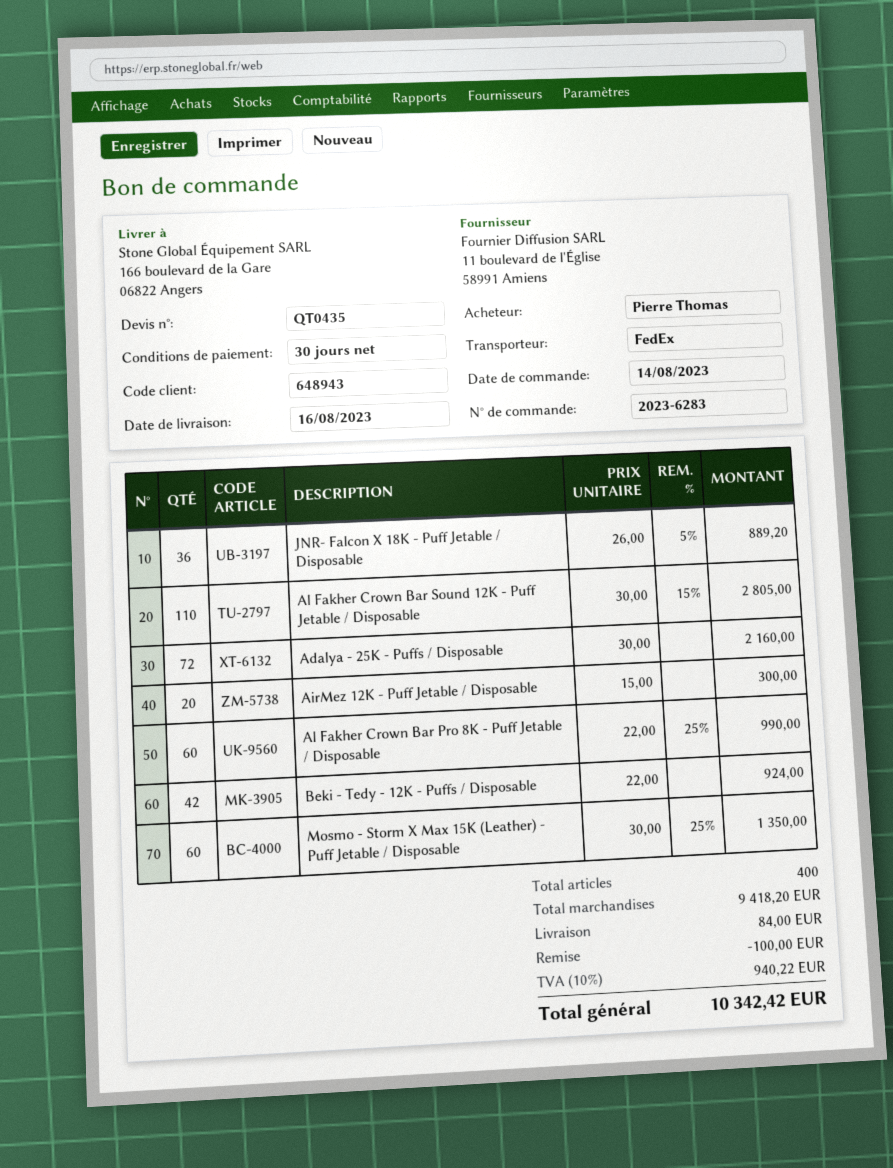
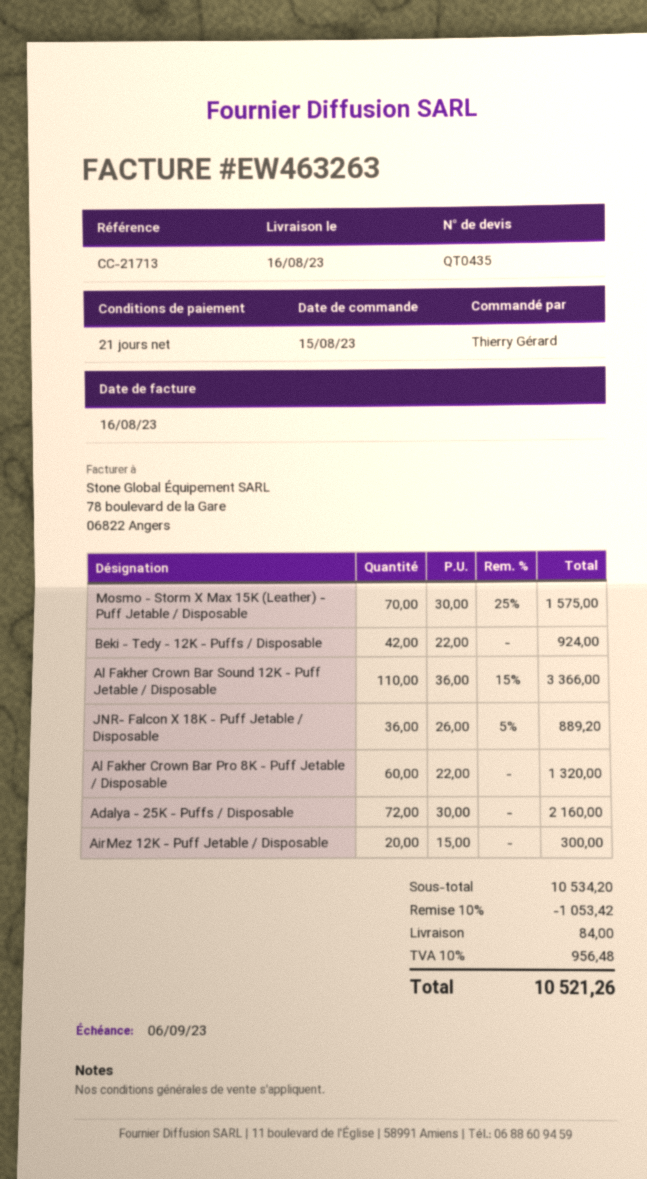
order date: 2023-08-14 -> 2023-08-15
payment terms: 30 days -> 21 days
ordered by: Pierre Thomas -> Thierry Gérard
Al Fakher Crown Bar Sound 12K - Puff Jetable / Disposable: 110 x 30.00 - 15% = 2805.00 -> 110 x 36.00 - 15% = 3366.00
Al Fakher Crown Bar Pro 8K - Puff Jetable / Disposable: 60 x 22.00 - 25% = 990.00 -> 60 x 22.00 = 1320.00
Mosmo - Storm X Max 15K (Leather) - Puff Jetable / Disposable: 60 x 30.00 - 25% = 1350.00 -> 70 x 30.00 - 25% = 1575.00
subtotal: 9418.20 -> 10534.20
discount: 100.00 -> 1053.42
tax: 10% = 940.22 -> 10% = 956.48
total: 10342.42 -> 10521.26

